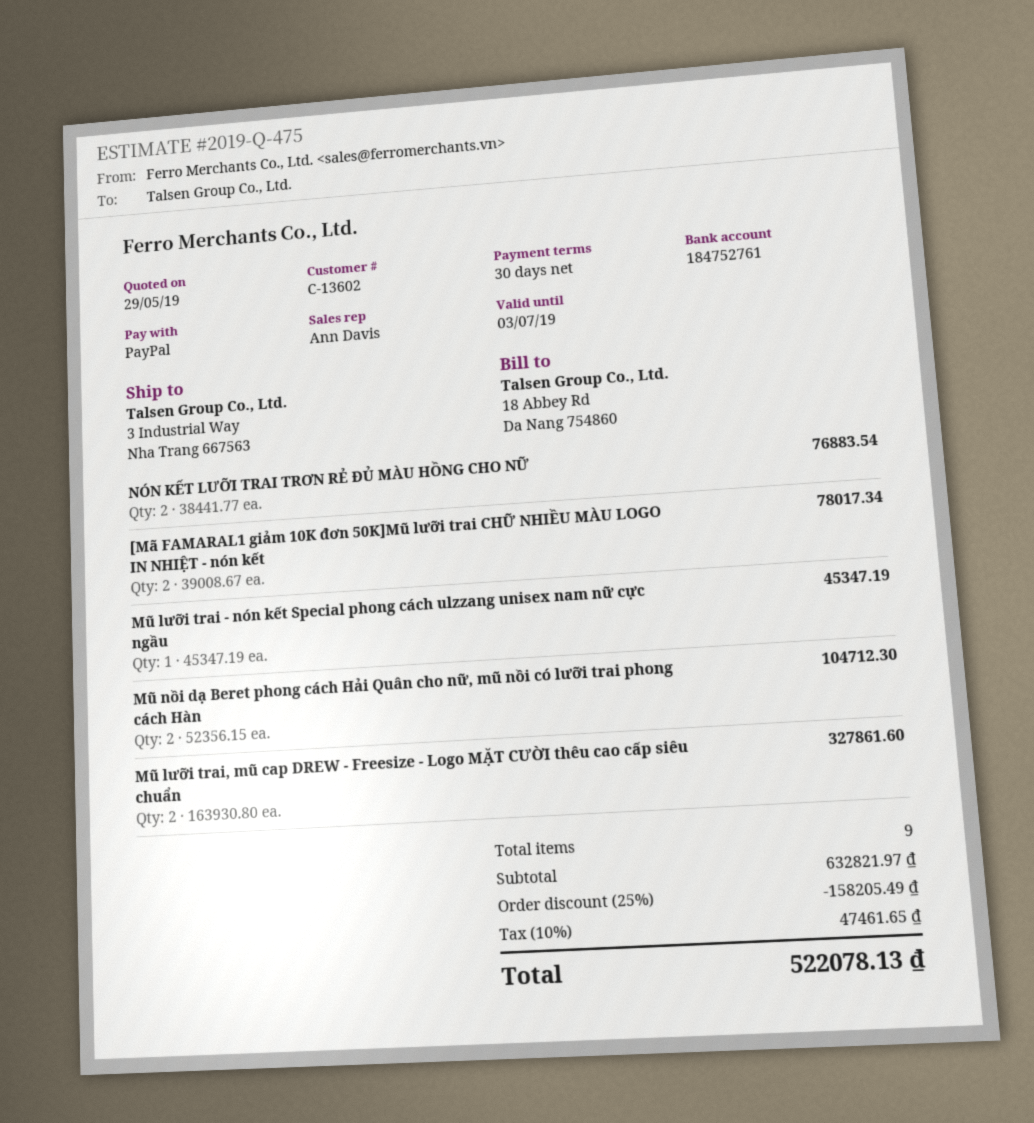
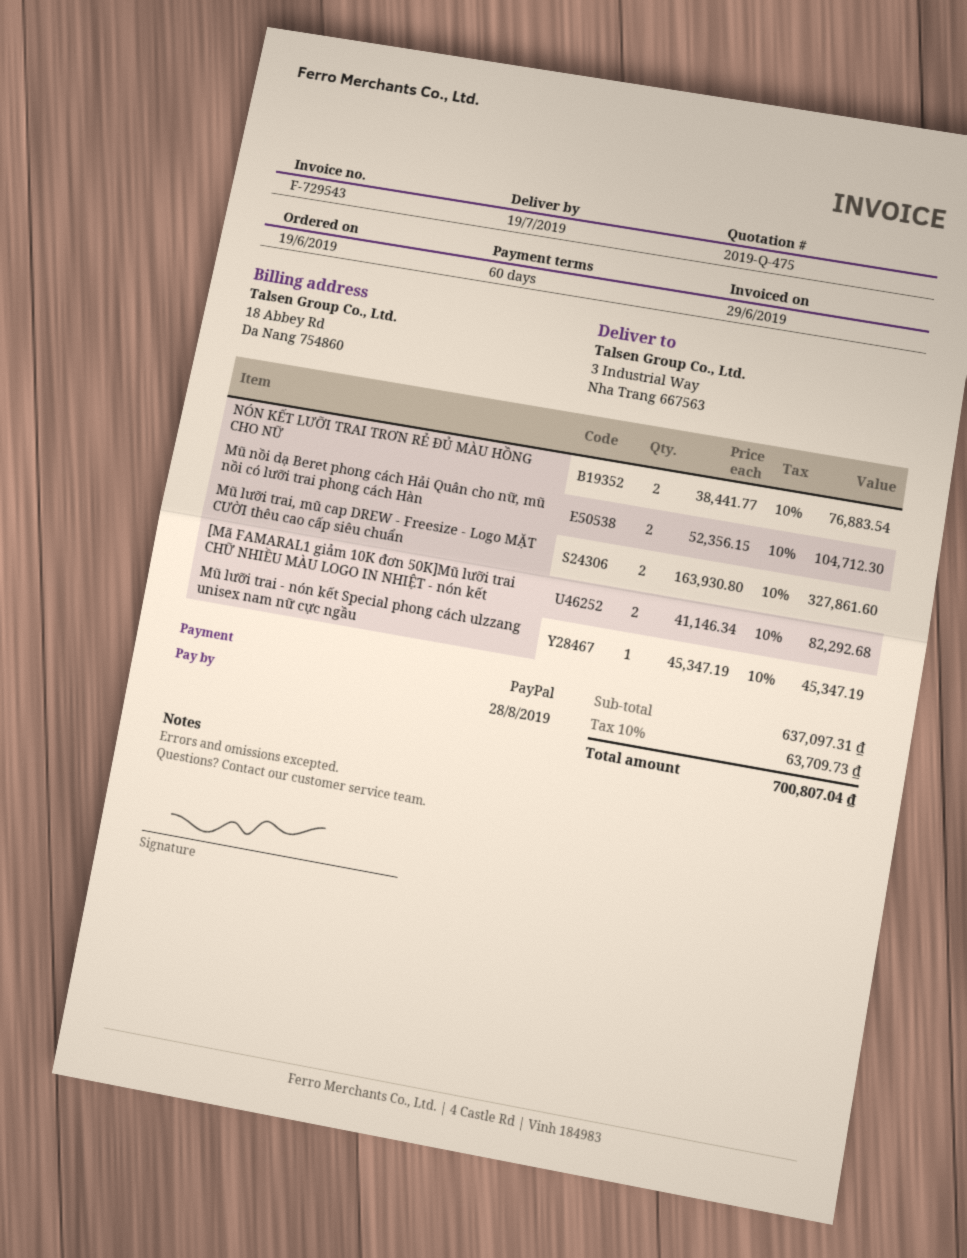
payment terms: 30 days -> 60 days
[Mã FAMARAL1 giảm 10K đơn 50K]Mũ lưỡi trai CHỮ NHIỀU MÀU LOGO IN NHIỆT - nón kết: 2 x 39008.67 = 78017.34 -> 2 x 41146.34 = 82292.68
subtotal: 632821.97 -> 637097.31
discount: 25% = 158205.49 -> none
tax: 10% = 47461.65 -> 10% = 63709.73
total: 522078.13 -> 700807.04

